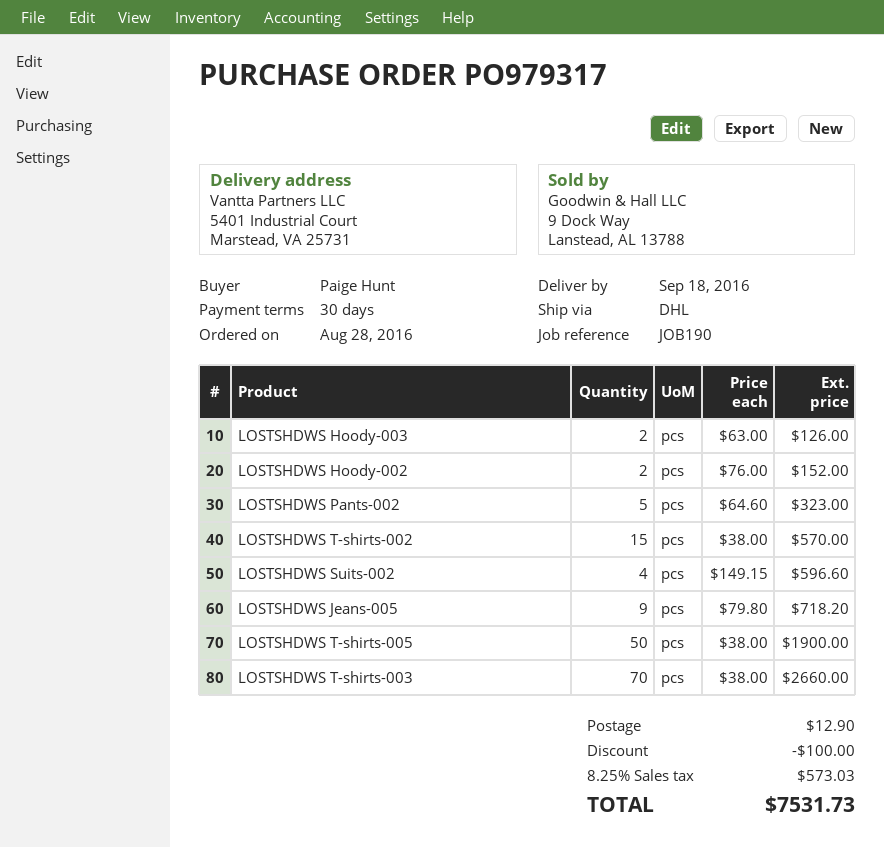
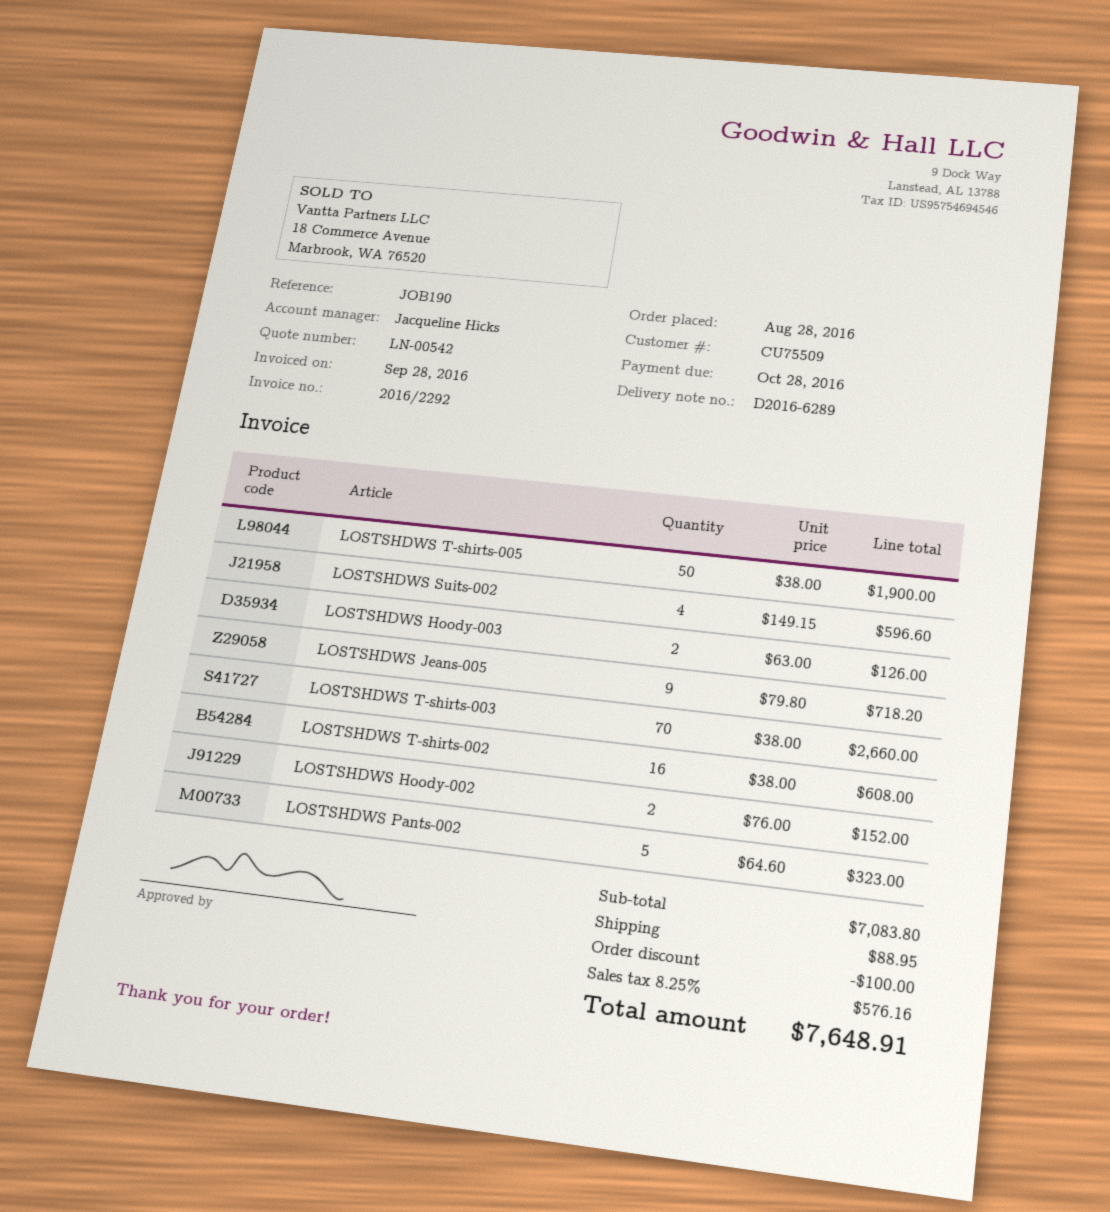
LOSTSHDWS T-shirts-002: 15 x 38.00 = 570.00 -> 16 x 38.00 = 608.00
shipping: 12.90 -> 88.95
tax: 8.25% = 573.03 -> 8.25% = 576.16
total: 7531.73 -> 7648.91

